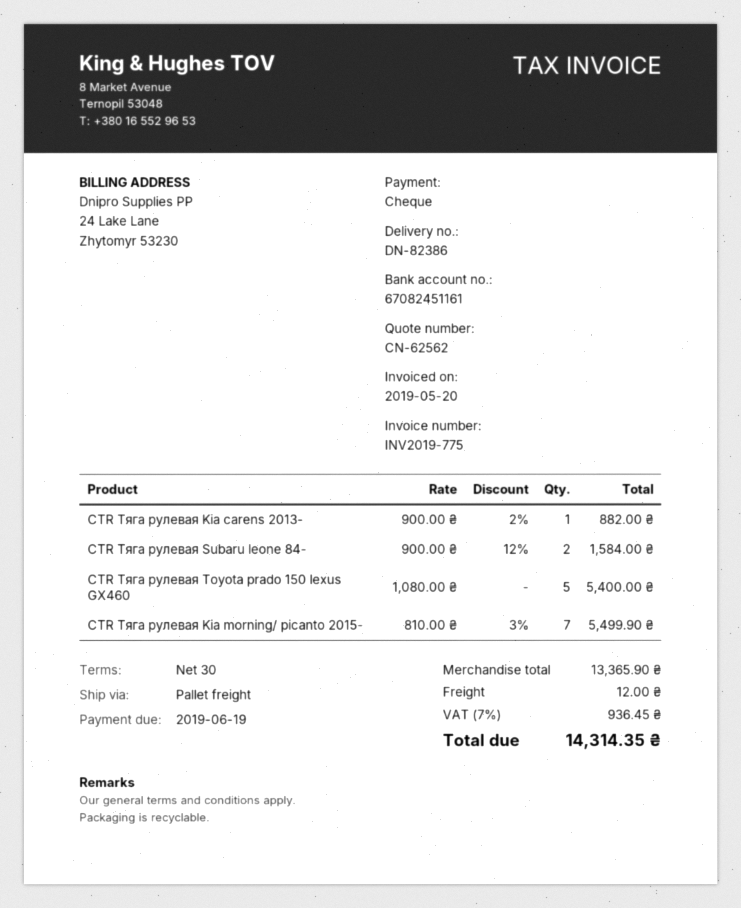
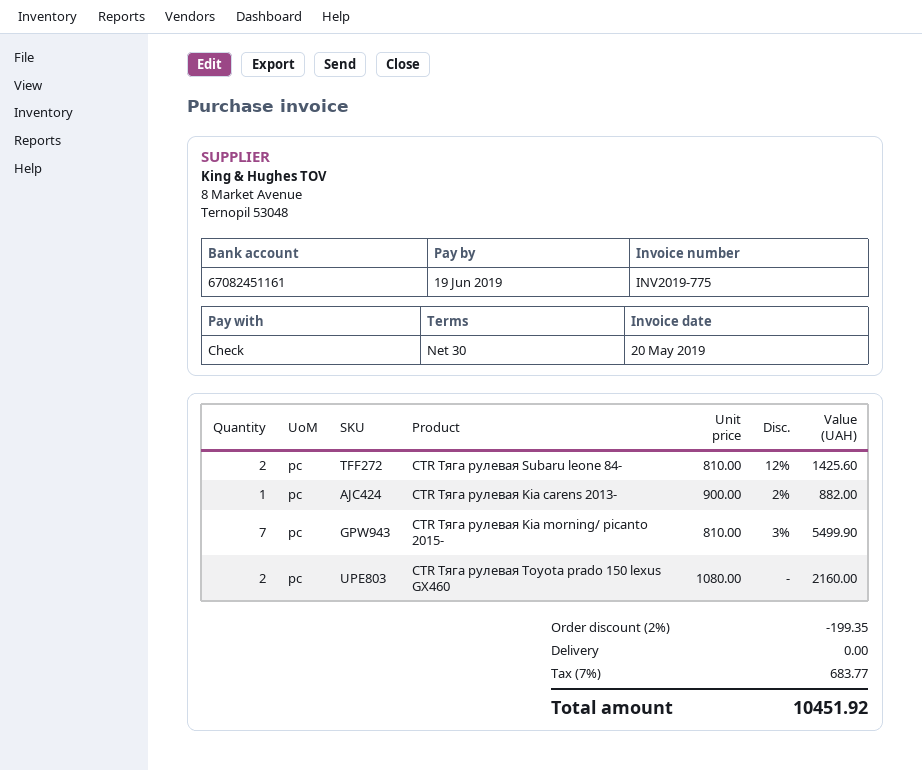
CTR Тяга рулевая Subaru leone 84-: 2 x 900.00 - 12% = 1584.00 -> 2 x 810.00 - 12% = 1425.60
CTR Тяга рулевая Toyota prado 150 lexus GX460: 5 x 1080.00 = 5400.00 -> 2 x 1080.00 = 2160.00
discount: none -> 2% = 199.35
shipping: 12.00 -> 0.00
tax: 7% = 936.45 -> 7% = 683.77
total: 14314.35 -> 10451.92

